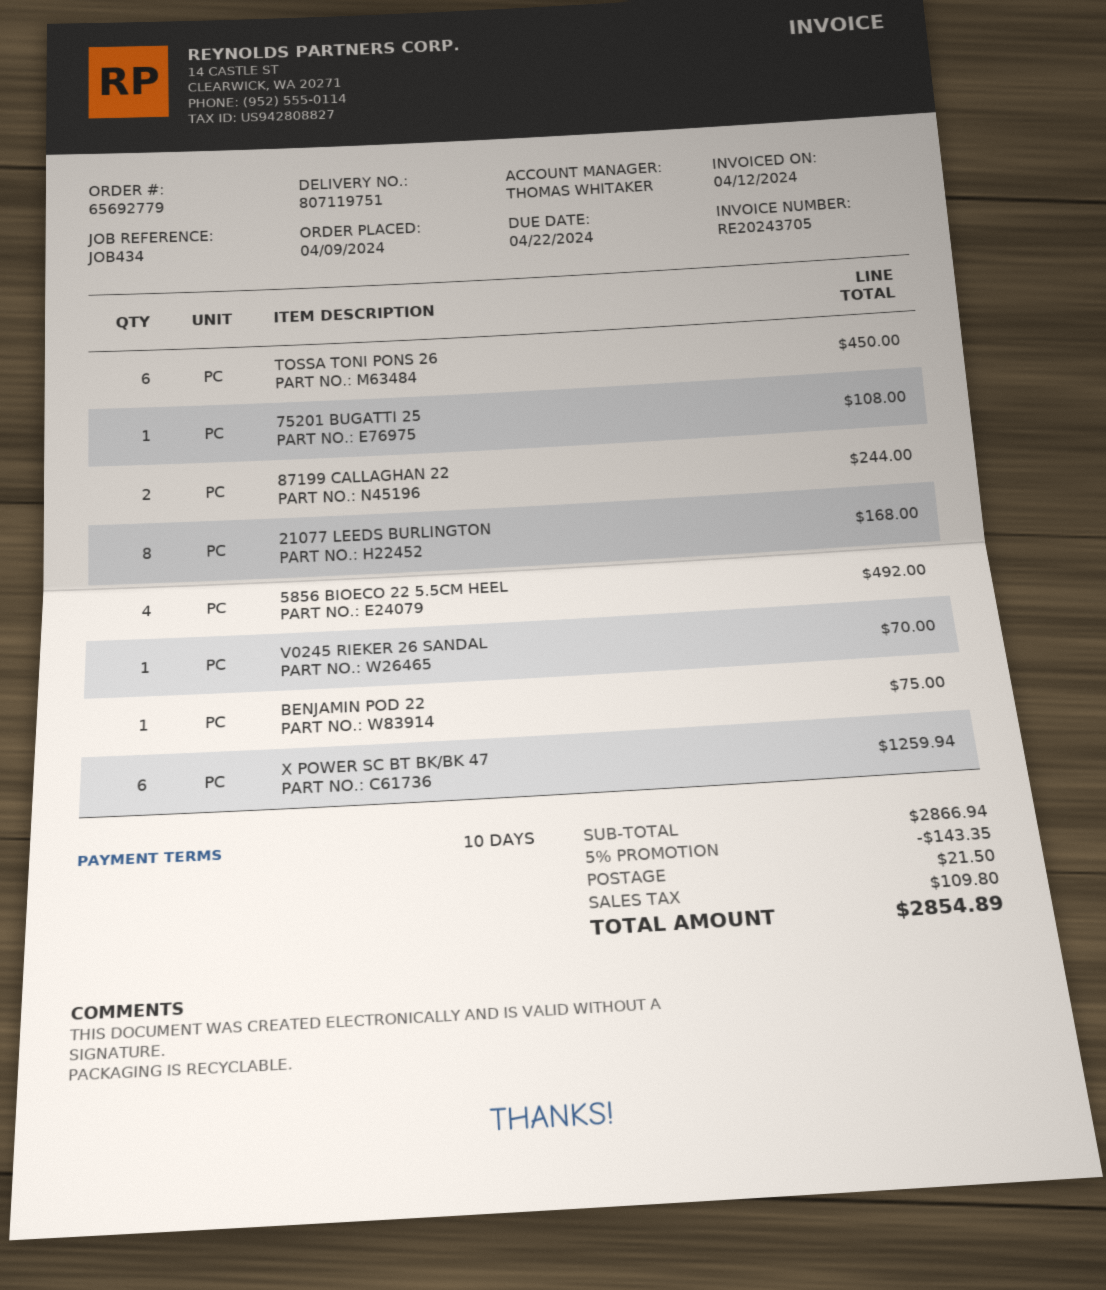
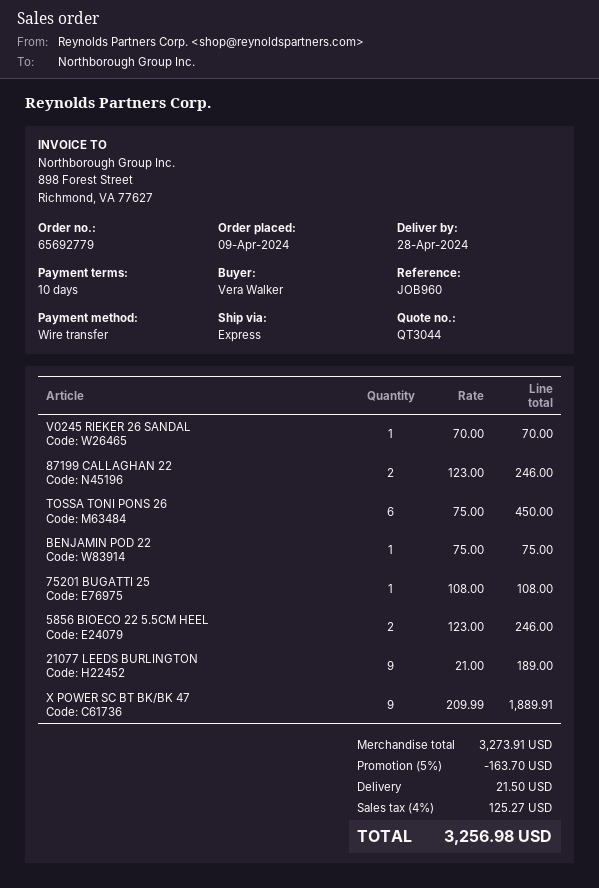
reference: JOB434 -> JOB960
87199 CALLAGHAN 22: 2 for 244.00 -> 2 for 246.00
21077 LEEDS BURLINGTON: 8 for 168.00 -> 9 for 189.00
5856 BIOECO 22 5.5CM HEEL: 4 for 492.00 -> 2 for 246.00
X POWER SC BT BK/BK 47: 6 for 1259.94 -> 9 for 1889.91
subtotal: 2866.94 -> 3273.91
discount: 5% = 143.35 -> 5% = 163.70
tax: 109.80 -> 125.27
total: 2854.89 -> 3256.98

